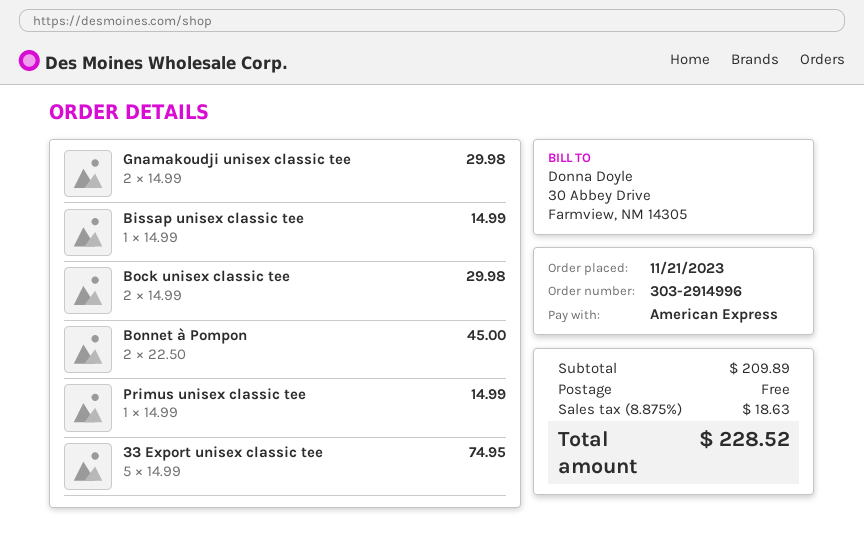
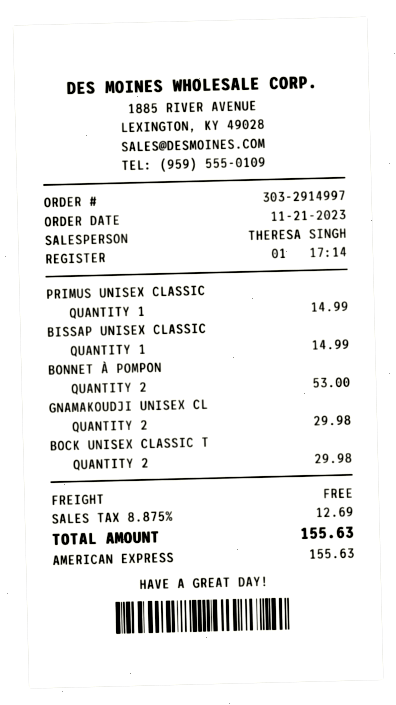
order number: 303-2914996 -> 303-2914997
Bonnet à Pompon: 2 for 45.00 -> 2 for 53.00
33 Export unisex classic tee: 5 for 74.95 -> none
tax: 8.875% = 18.63 -> 8.875% = 12.69
total: 228.52 -> 155.63

